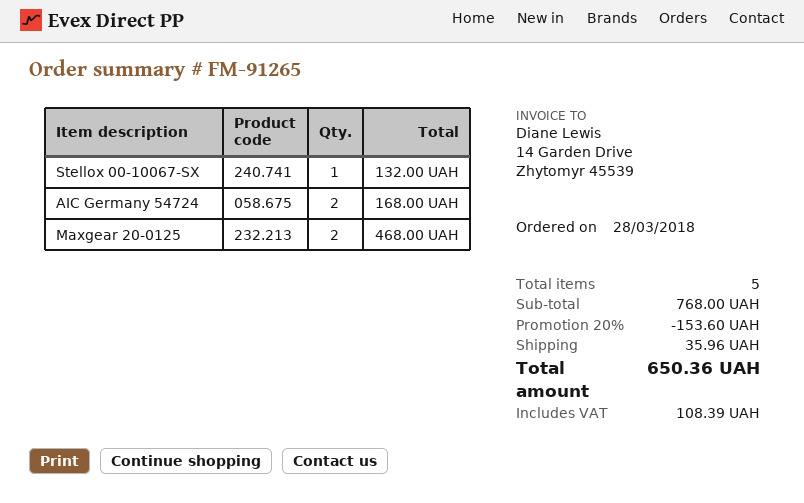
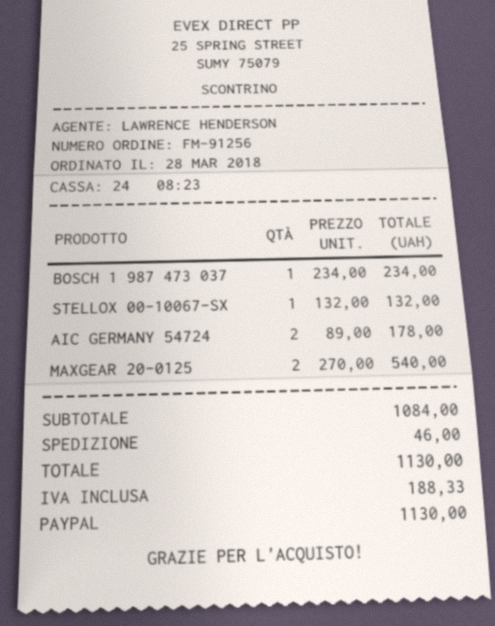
order number: FM-91265 -> FM-91256
AIC Germany 54724: 2 for 168.00 -> 2 for 178.00
Maxgear 20-0125: 2 for 468.00 -> 2 for 540.00
BOSCH 1 987 473 037: none -> 1 for 234.00
subtotal: 768.00 -> 1084.00
discount: 20% = 153.60 -> none
shipping: 35.96 -> 46.00
tax: 108.39 -> 188.33
total: 650.36 -> 1130.00

